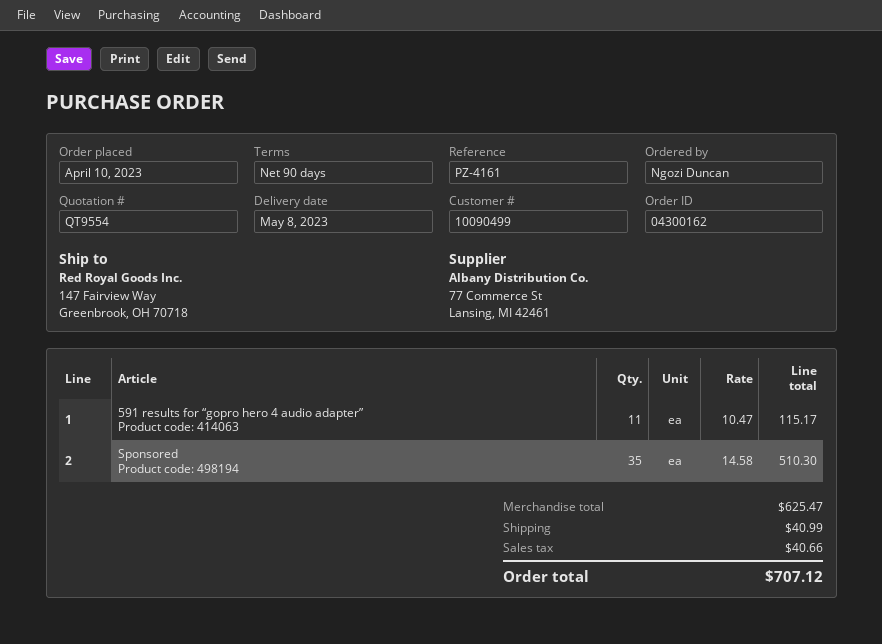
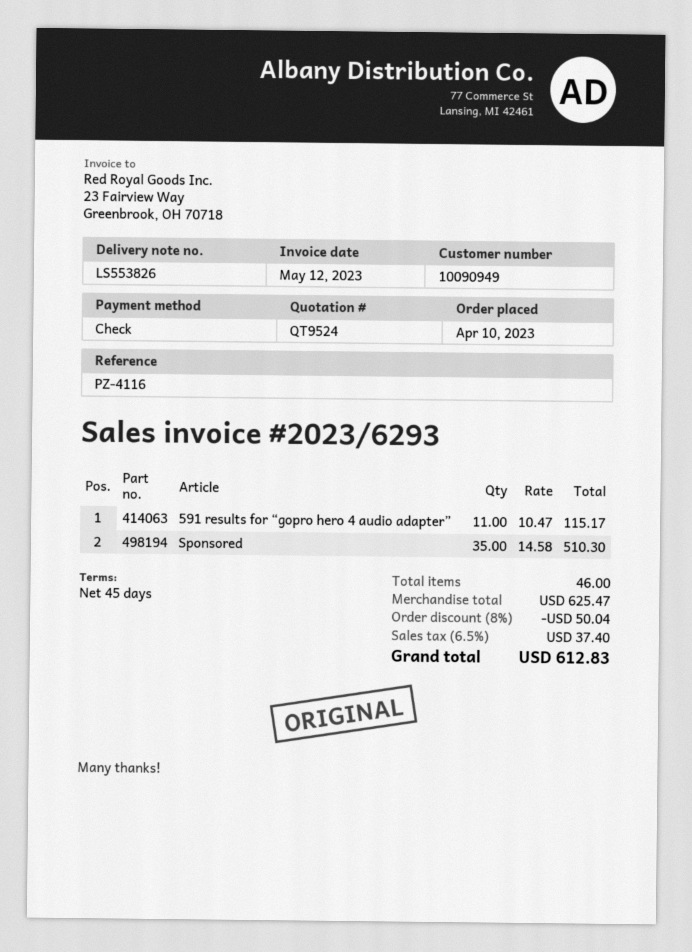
quote number: QT9554 -> QT9524
payment terms: 90 days -> 45 days
customer number: 10090499 -> 10090949
reference: PZ-4161 -> PZ-4116
discount: none -> 8% = 50.04
shipping: 40.99 -> none
tax: 40.66 -> 37.40
total: 707.12 -> 612.83

